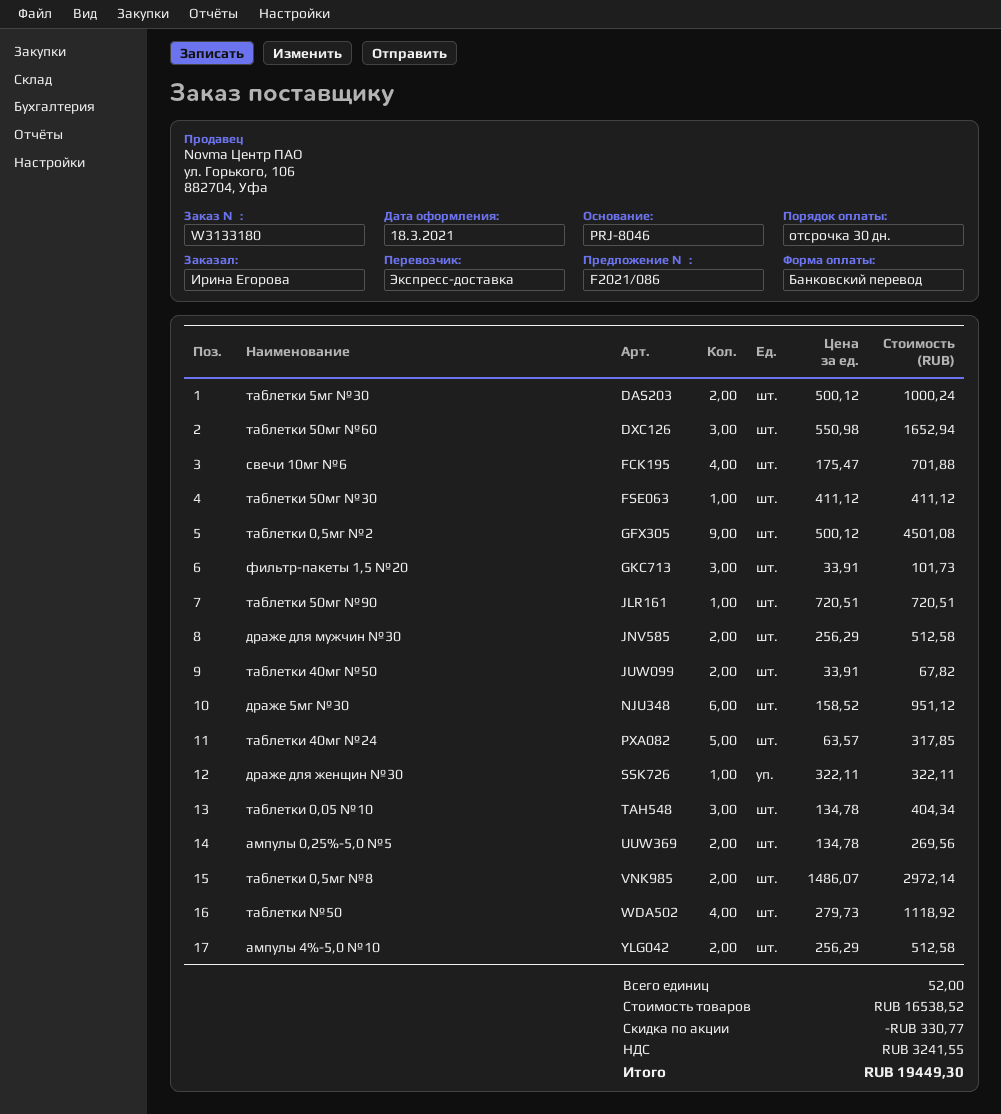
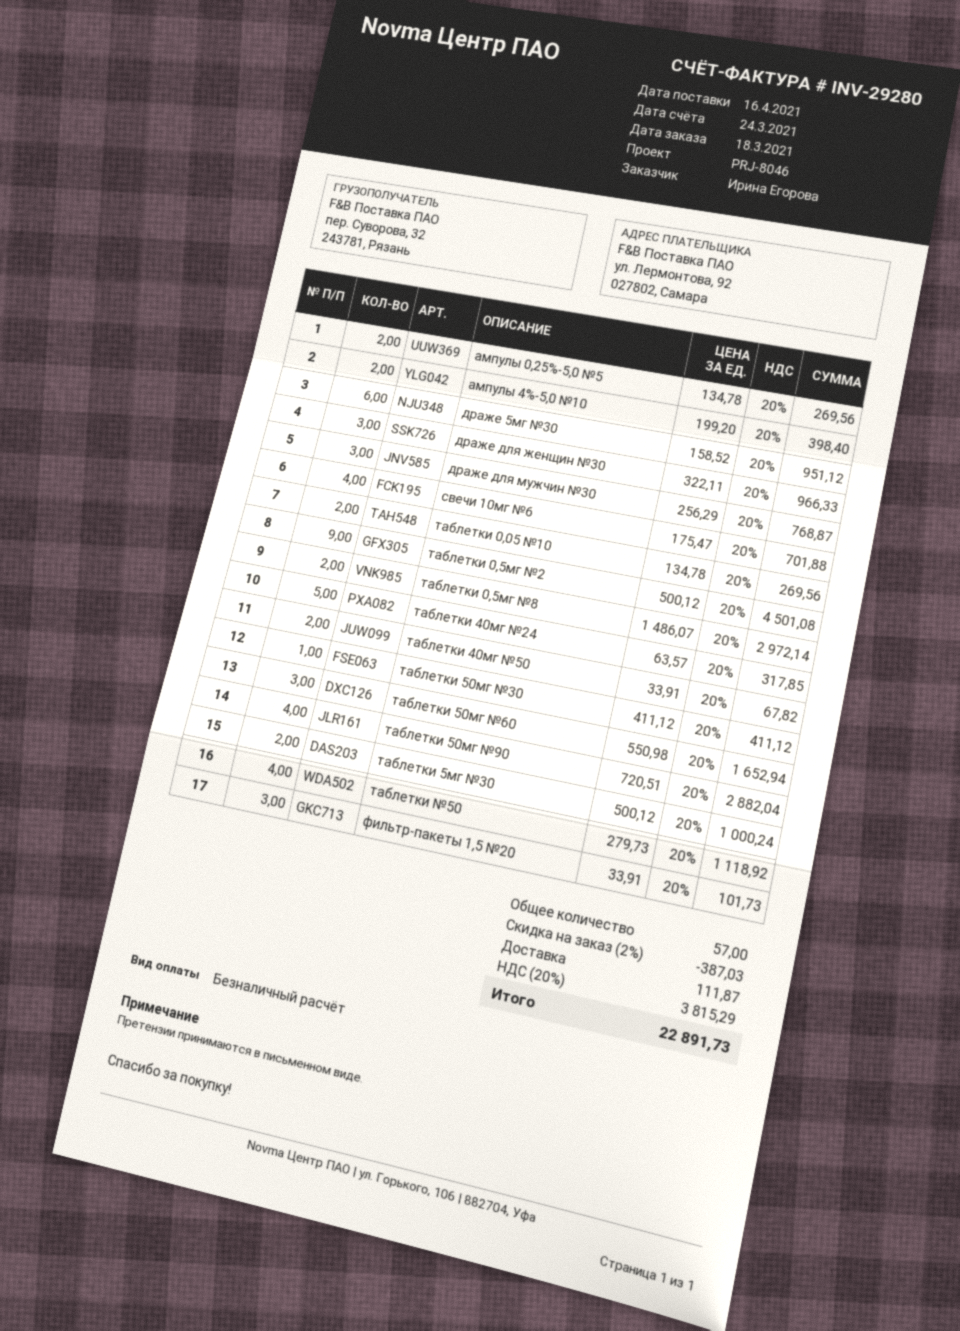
таблетки 50мг №90: 1 x 720.51 = 720.51 -> 4 x 720.51 = 2882.04
драже для мужчин №30: 2 x 256.29 = 512.58 -> 3 x 256.29 = 768.87
драже для женщин №30: 1 x 322.11 = 322.11 -> 3 x 322.11 = 966.33
таблетки 0,05 №10: 3 x 134.78 = 404.34 -> 2 x 134.78 = 269.56
ампулы 4%-5,0 №10: 2 x 256.29 = 512.58 -> 2 x 199.20 = 398.40
total quantity: 52 -> 57
discount: 330.77 -> 387.03
shipping: none -> 111.87
tax: 3241.55 -> 3815.29
total: 19449.30 -> 22891.73

